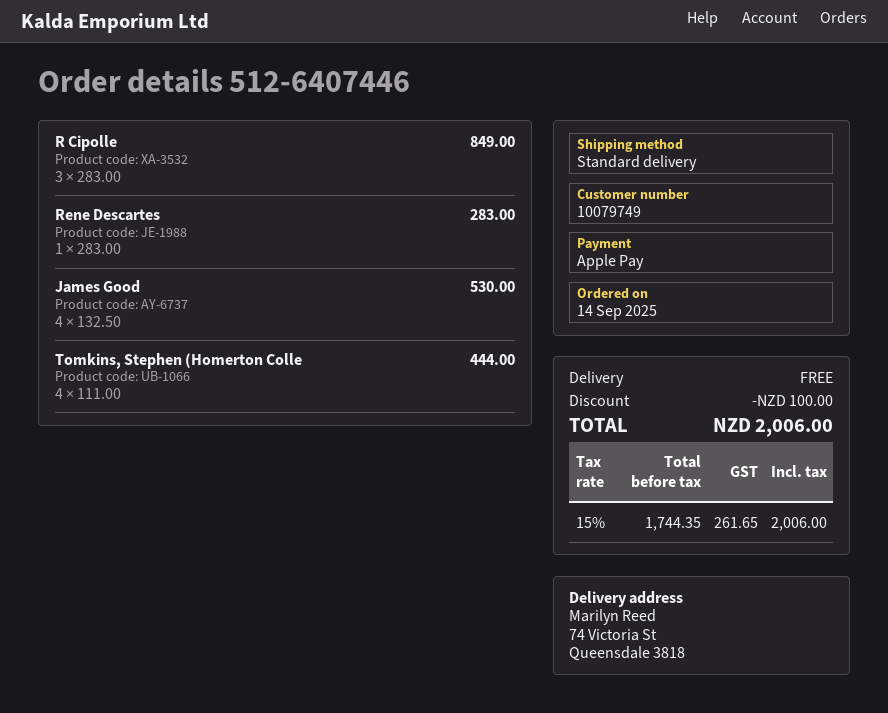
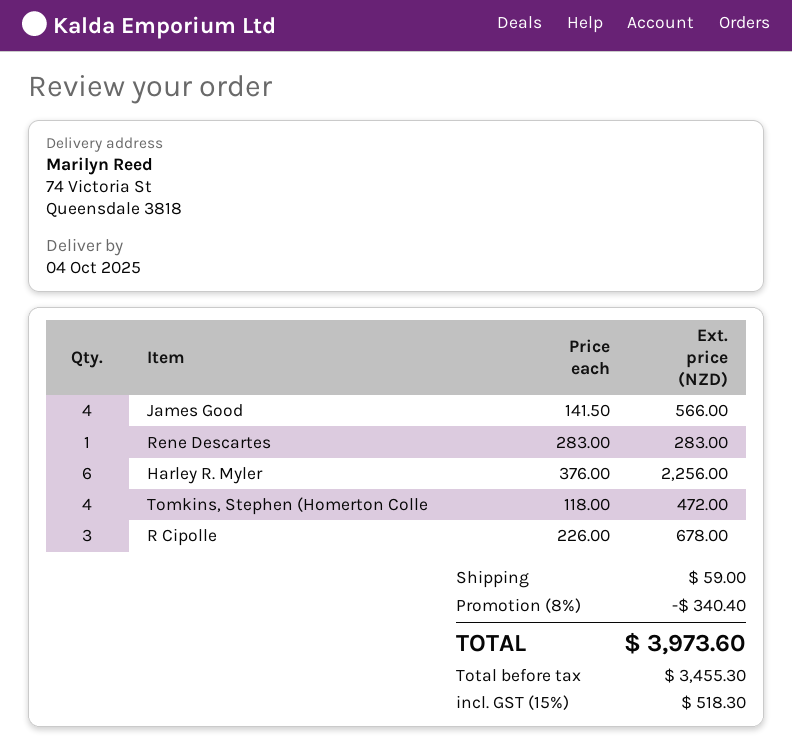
R Cipolle: 3 x 283.00 = 849.00 -> 3 x 226.00 = 678.00
James Good: 4 x 132.50 = 530.00 -> 4 x 141.50 = 566.00
Tomkins, Stephen (Homerton Colle: 4 x 111.00 = 444.00 -> 4 x 118.00 = 472.00
Harley R. Myler: none -> 6 x 376.00 = 2256.00
discount: 100.00 -> 340.40
shipping: 0.00 -> 59.00
net: 1744.35 -> 3455.30
tax: 15% = 261.65 -> 15% = 518.30
total: 2006.00 -> 3973.60

